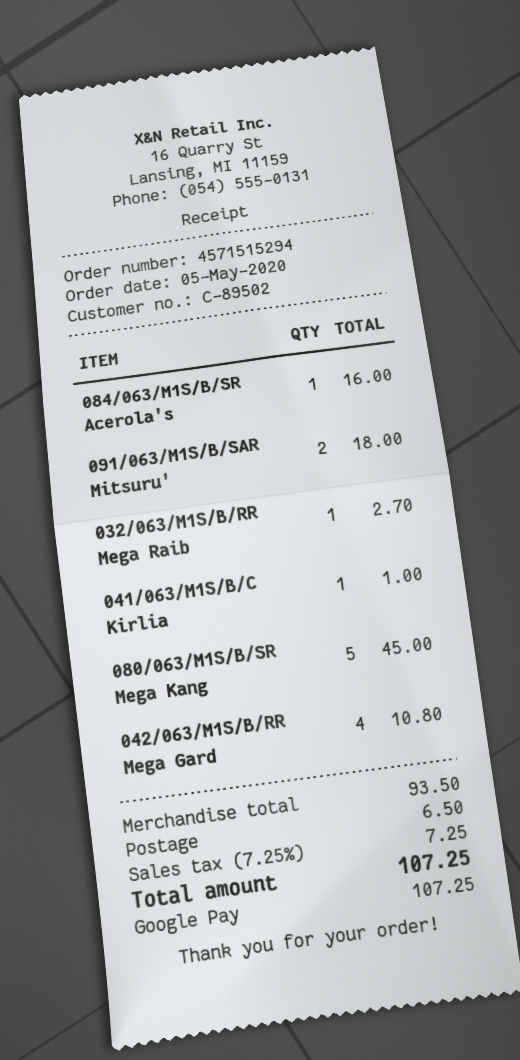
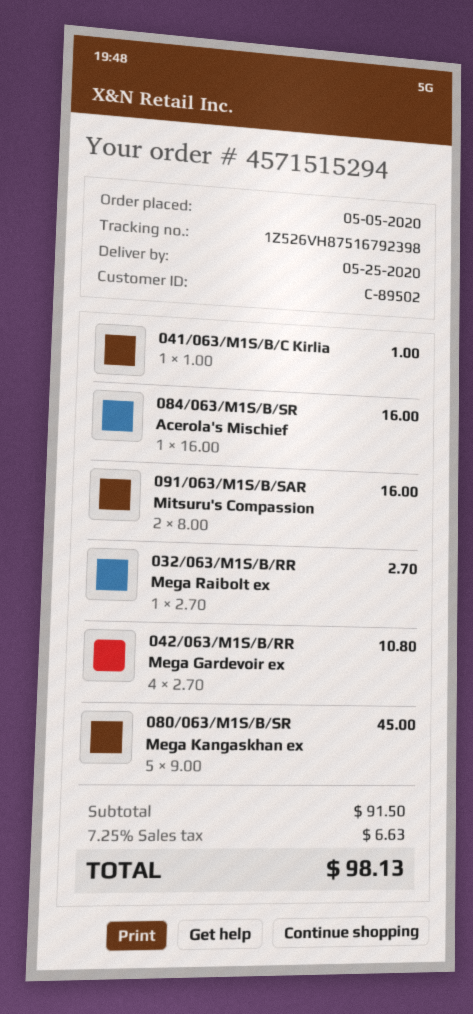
091/063/M1S/B/SAR Mitsuru': 2 for 18.00 -> 2 for 16.00
subtotal: 93.50 -> 91.50
shipping: 6.50 -> none
tax: 7.25% = 7.25 -> 7.25% = 6.63
total: 107.25 -> 98.13

